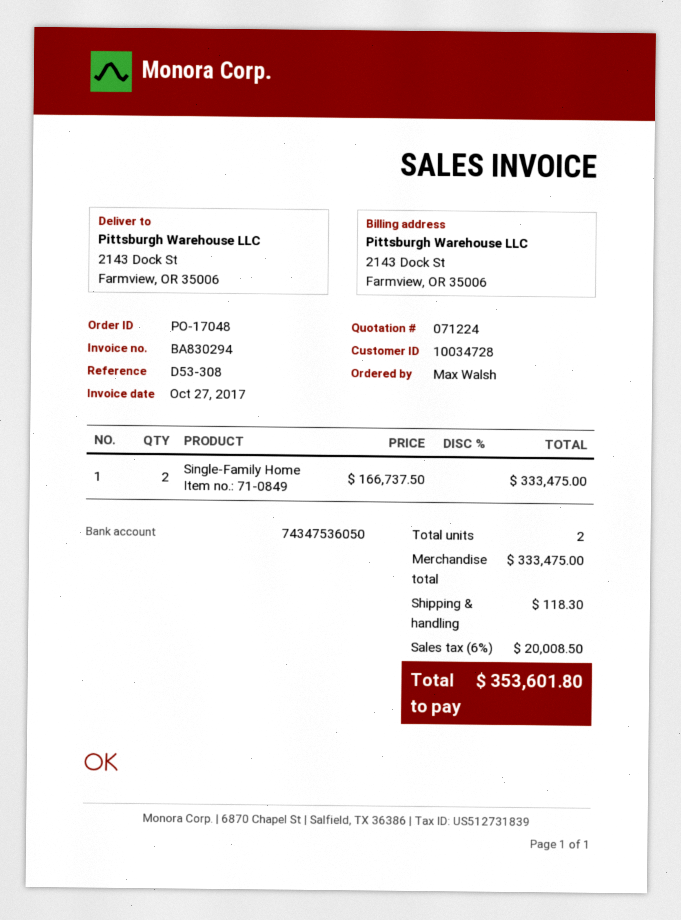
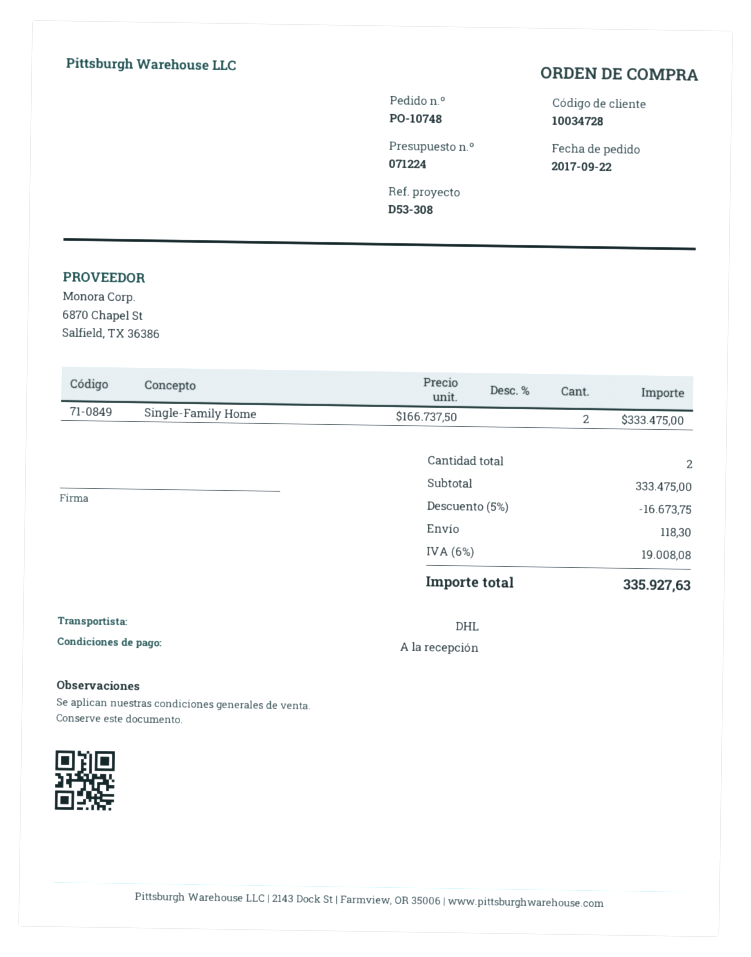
order number: PO-17048 -> PO-10748
discount: none -> 5% = 16673.75
tax: 6% = 20008.50 -> 6% = 19008.08
total: 353601.80 -> 335927.63

